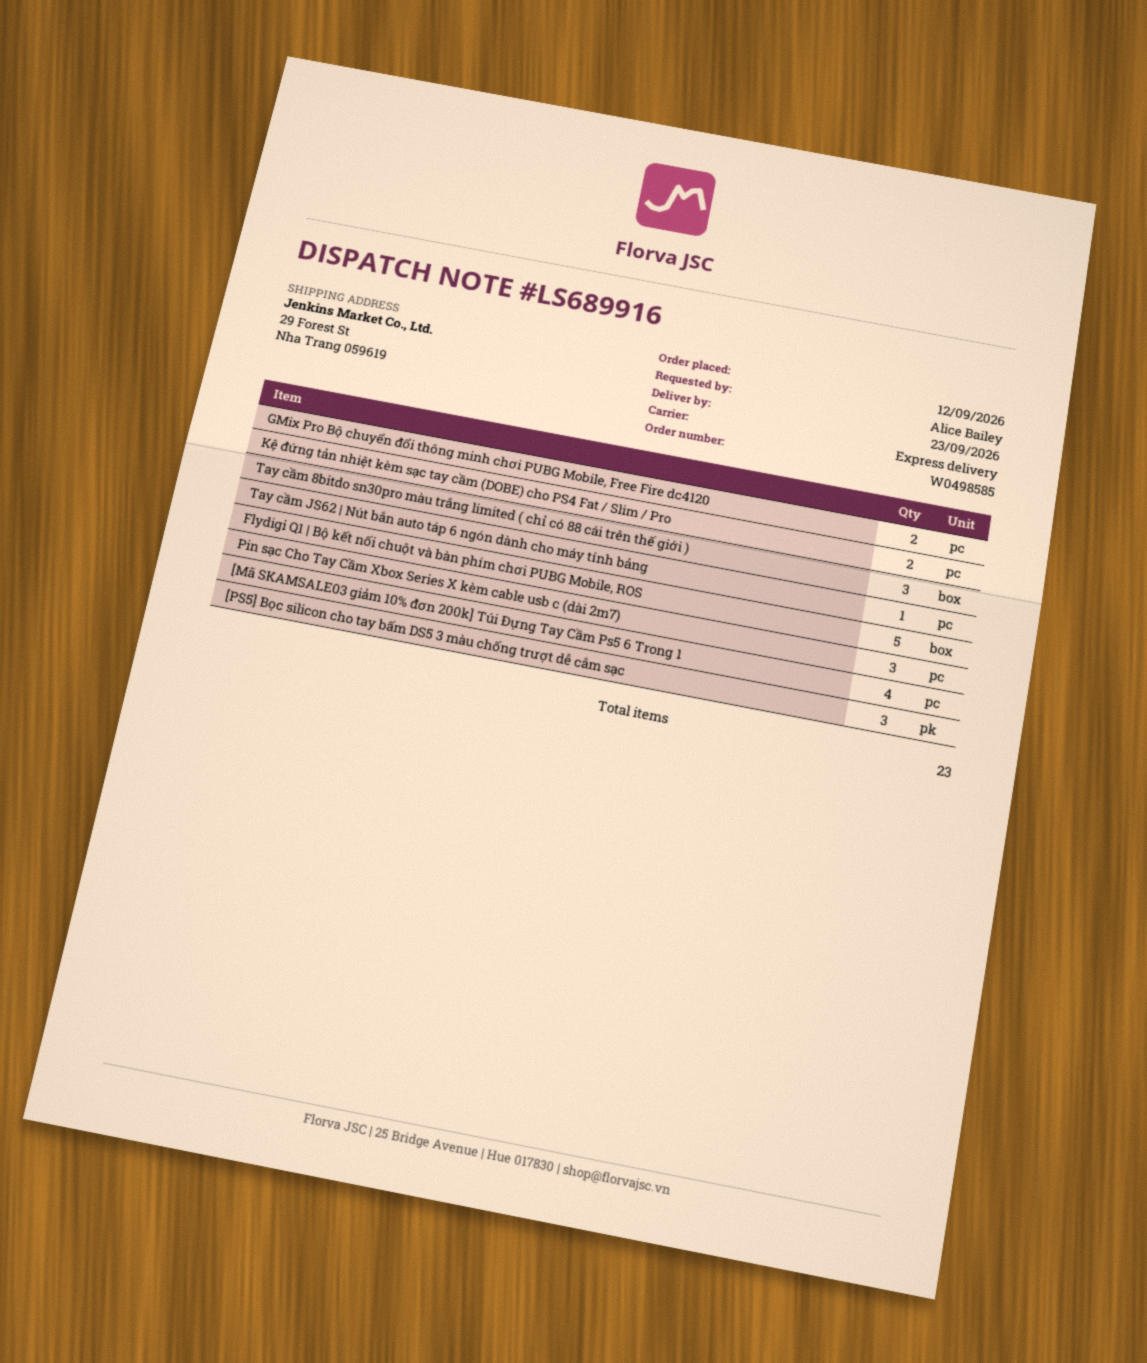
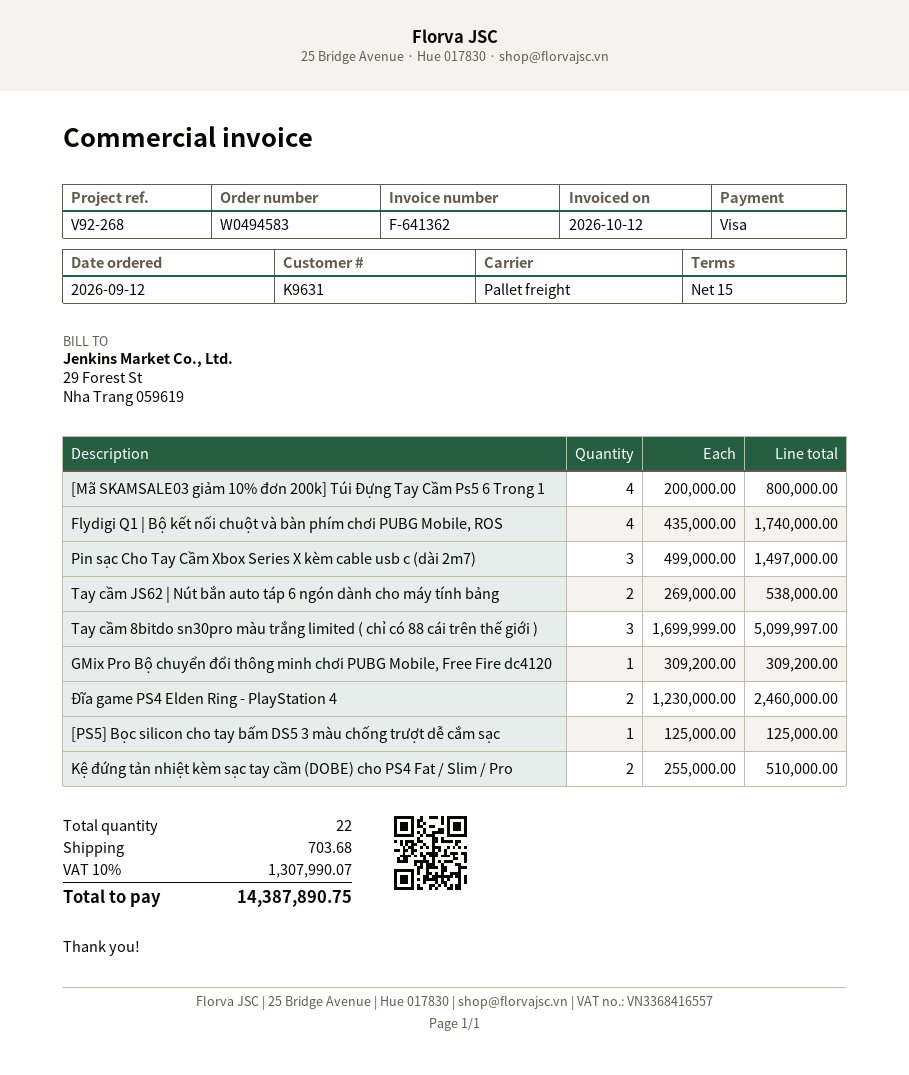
order number: W0498585 -> W0494583
shipping method: express -> pallet freight
GMix Pro Bộ chuyển đổi thông minh chơi PUBG Mobile, Free Fire dc4120: 2 -> 1
Tay cầm JS62 | Nút bắn auto táp 6 ngón dành cho máy tính bảng: 1 -> 2
Flydigi Q1 | Bộ kết nối chuột và bàn phím chơi PUBG Mobile, ROS: 5 -> 4
[PS5] Bọc silicon cho tay bấm DS5 3 màu chống trượt dễ cắm sạc: 3 -> 1
Đĩa game PS4 Elden Ring - PlayStation 4: none -> 2
total quantity: 23 -> 22

